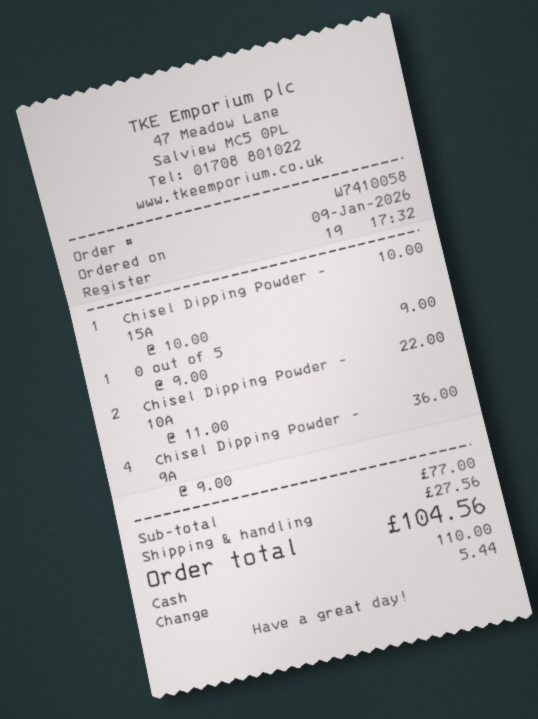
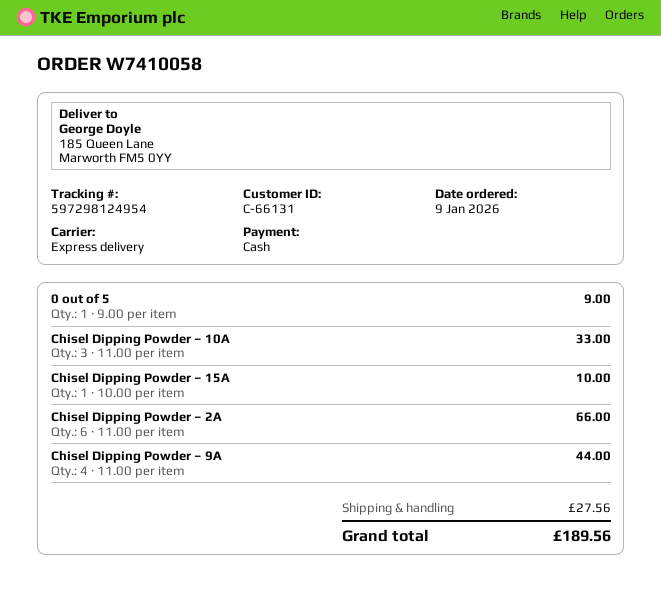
Chisel Dipping Powder – 10A: 2 x 11.00 = 22.00 -> 3 x 11.00 = 33.00
Chisel Dipping Powder – 9A: 4 x 9.00 = 36.00 -> 4 x 11.00 = 44.00
Chisel Dipping Powder – 2A: none -> 6 x 11.00 = 66.00
total: 104.56 -> 189.56

